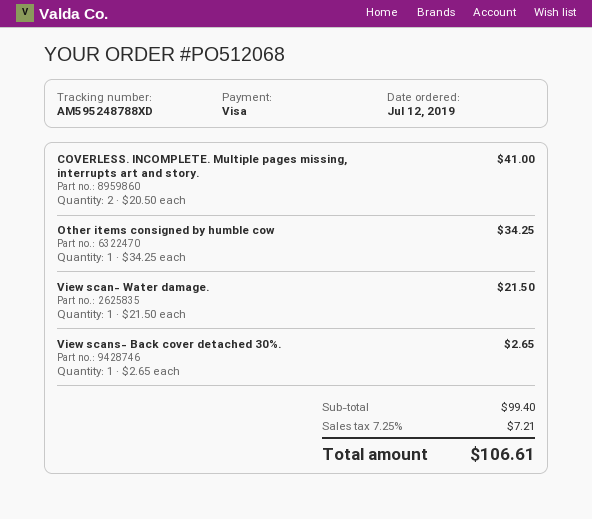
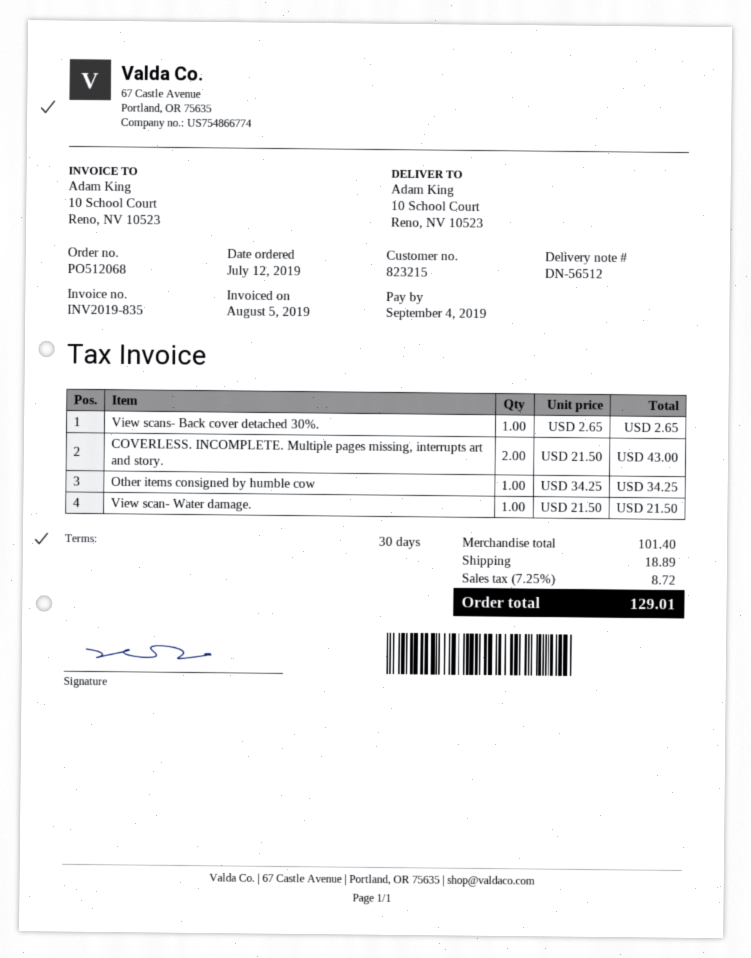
COVERLESS. INCOMPLETE. Multiple pages missing, interrupts art and story.: 2 x 20.50 = 41.00 -> 2 x 21.50 = 43.00
subtotal: 99.40 -> 101.40
shipping: none -> 18.89
tax: 7.25% = 7.21 -> 7.25% = 8.72
total: 106.61 -> 129.01

